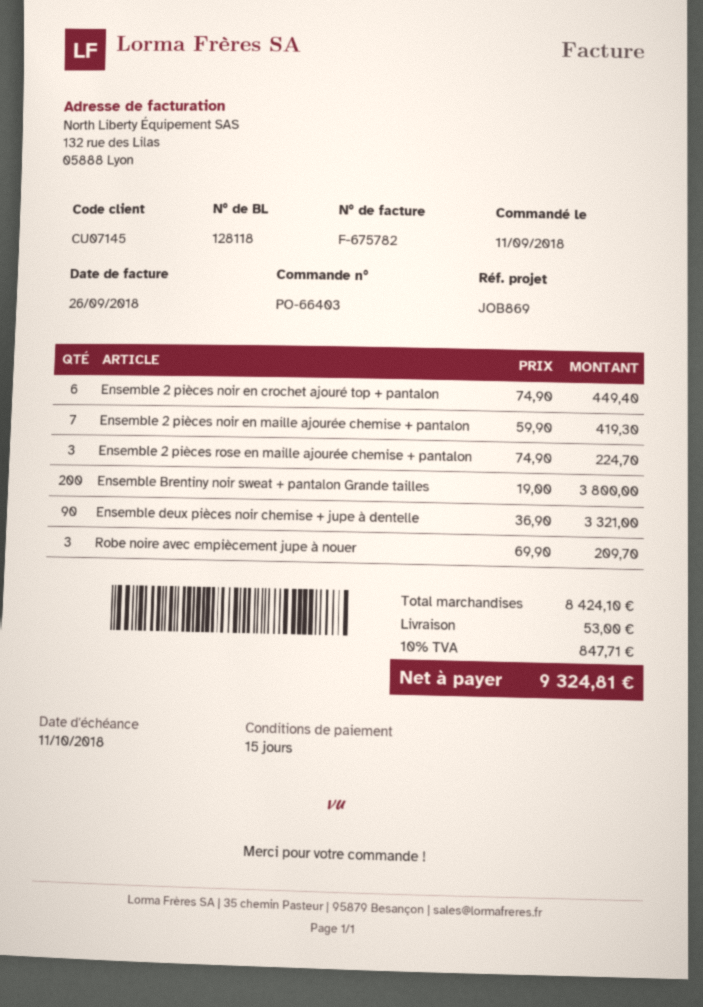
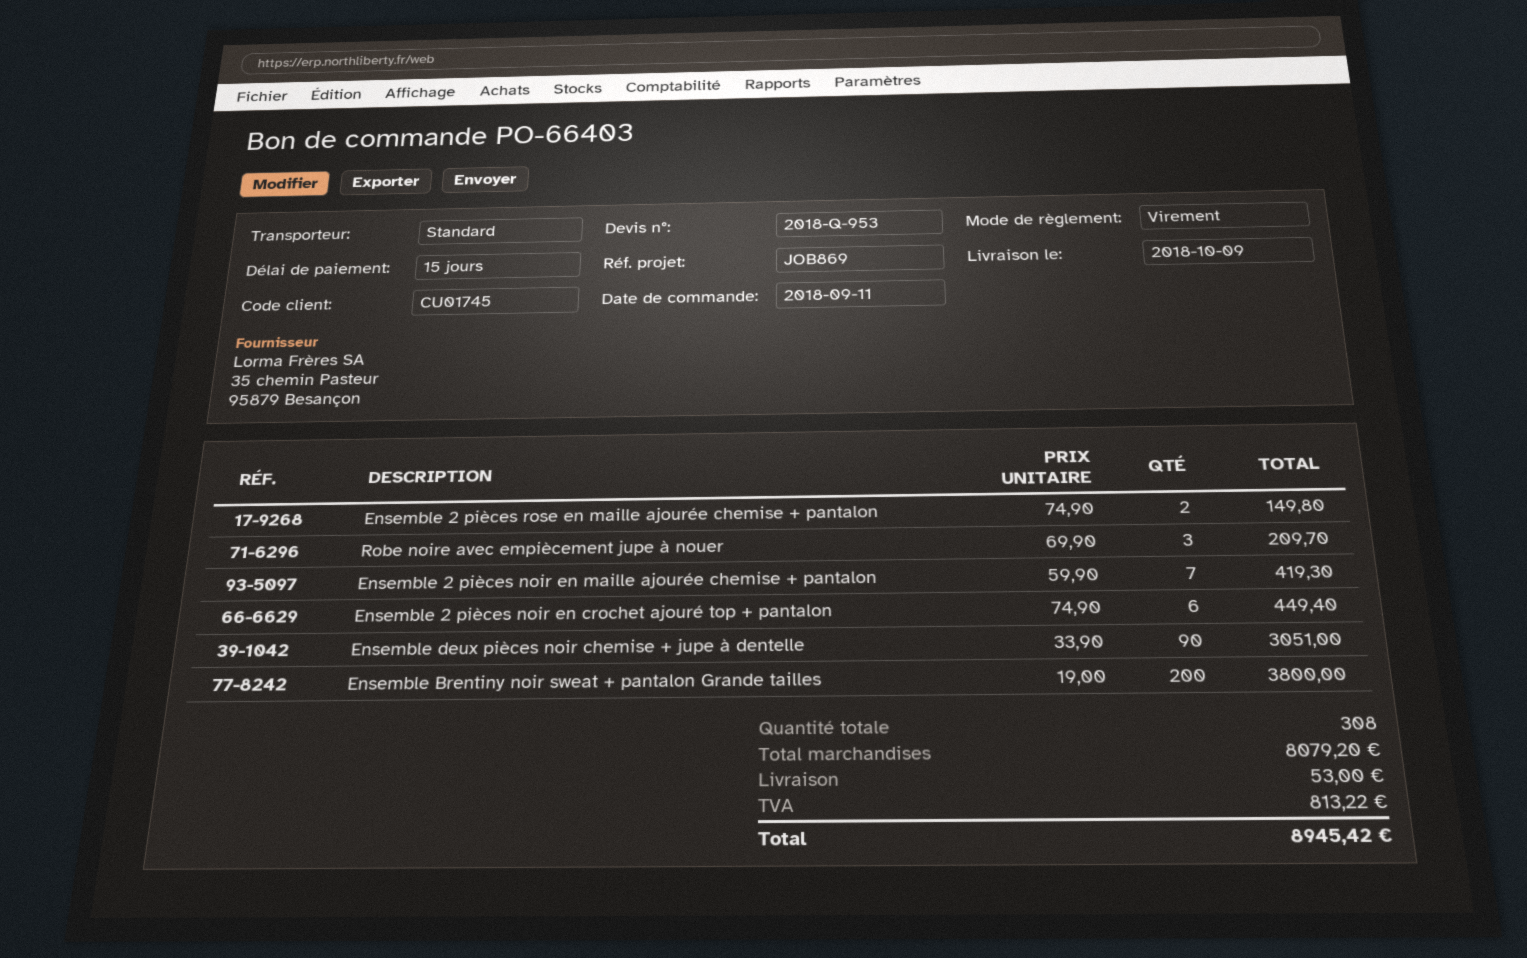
customer number: CU07145 -> CU01745
Ensemble 2 pièces rose en maille ajourée chemise + pantalon: 3 x 74.90 = 224.70 -> 2 x 74.90 = 149.80
Ensemble deux pièces noir chemise + jupe à dentelle: 90 x 36.90 = 3321.00 -> 90 x 33.90 = 3051.00
subtotal: 8424.10 -> 8079.20
tax: 847.71 -> 813.22
total: 9324.81 -> 8945.42

